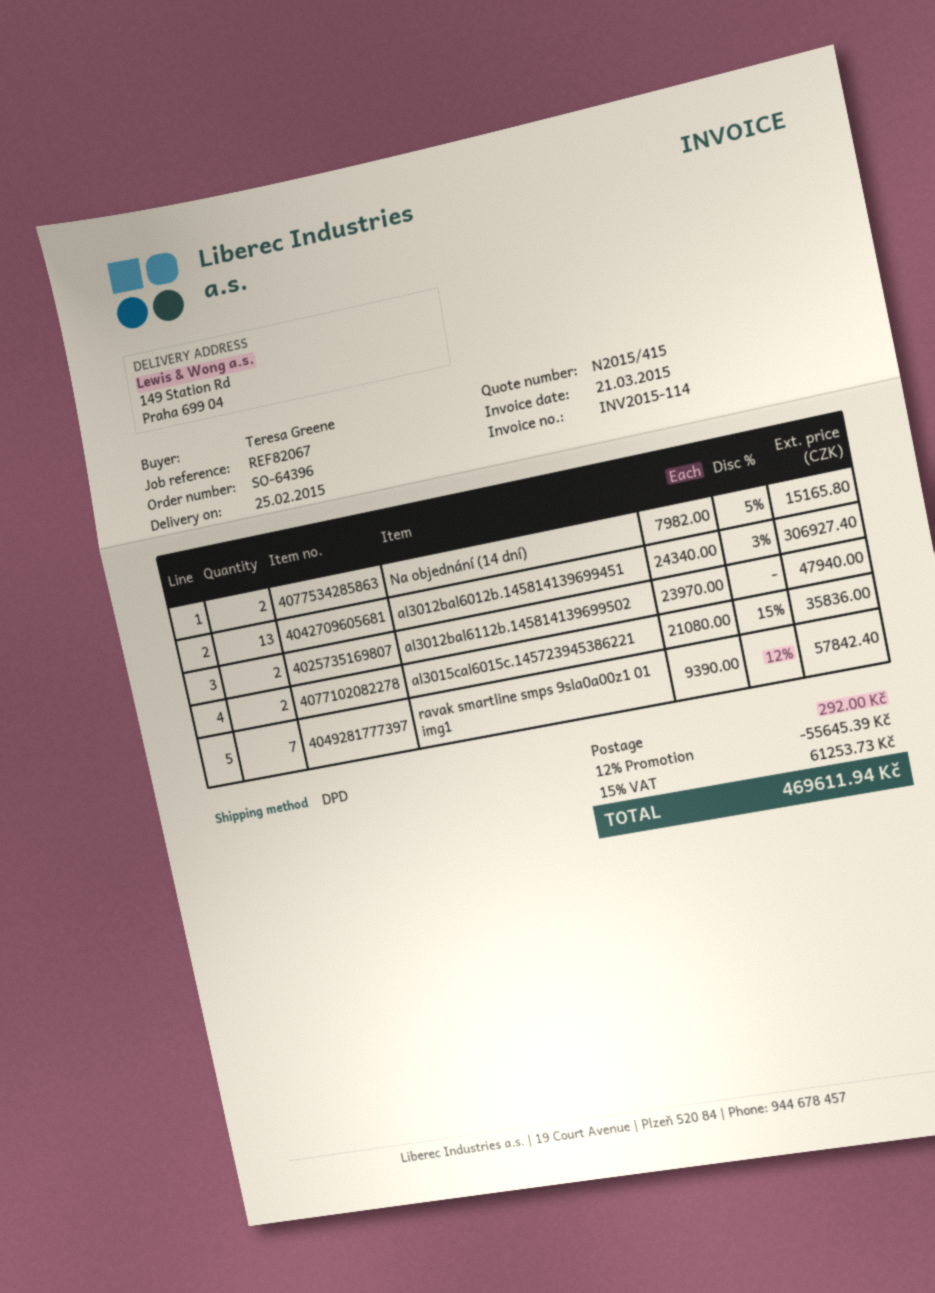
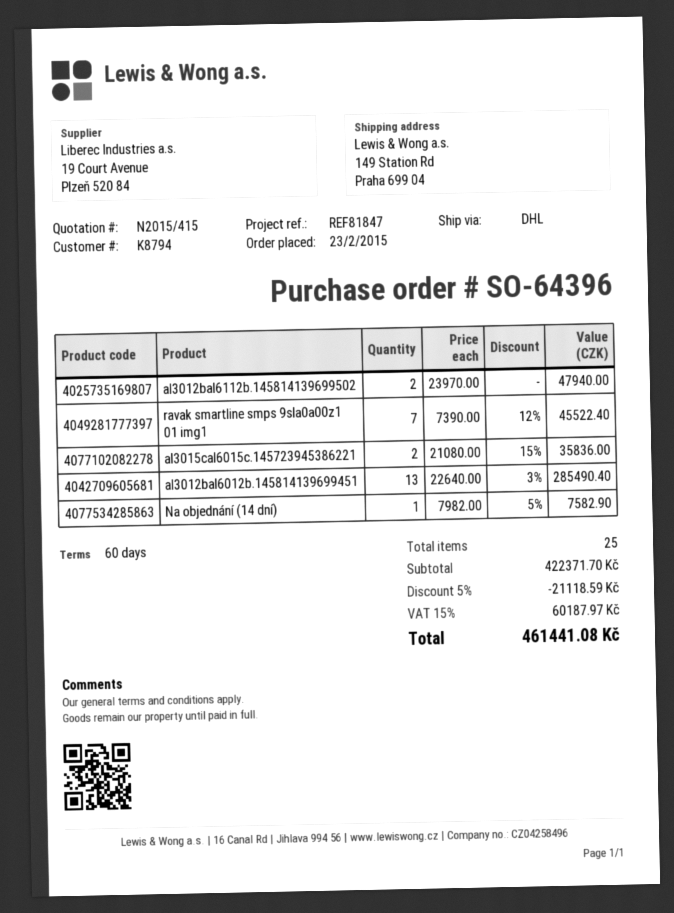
reference: REF82067 -> REF81847
shipping method: DPD -> DHL
Na objednání (14 dní): 2 x 7982.00 - 5% = 15165.80 -> 1 x 7982.00 - 5% = 7582.90
al3012bal6012b.145814139699451: 13 x 24340.00 - 3% = 306927.40 -> 13 x 22640.00 - 3% = 285490.40
ravak smartline smps 9sla0a00z1 01 img1: 7 x 9390.00 - 12% = 57842.40 -> 7 x 7390.00 - 12% = 45522.40
discount: 12% = 55645.39 -> 5% = 21118.59
shipping: 292.00 -> none
tax: 15% = 61253.73 -> 15% = 60187.97
total: 469611.94 -> 461441.08

